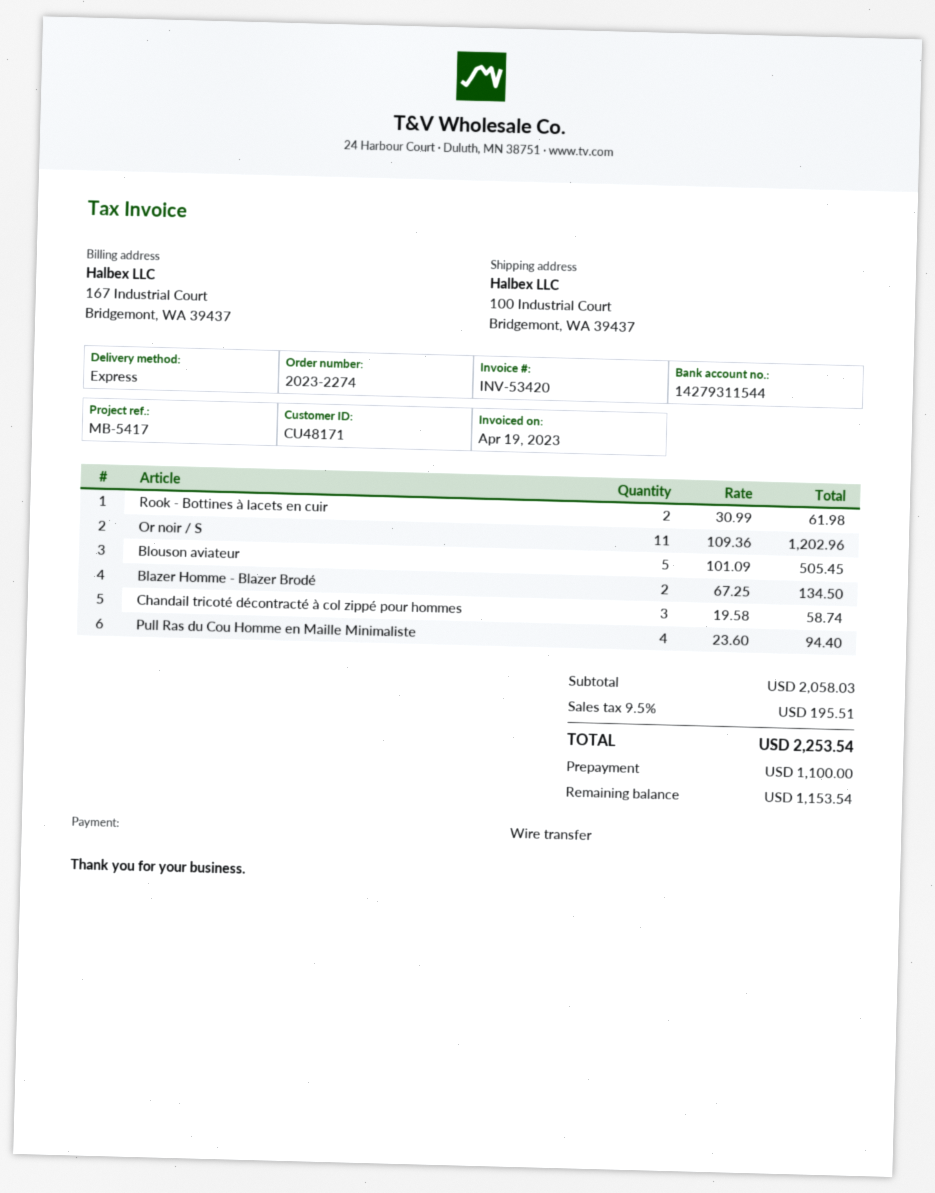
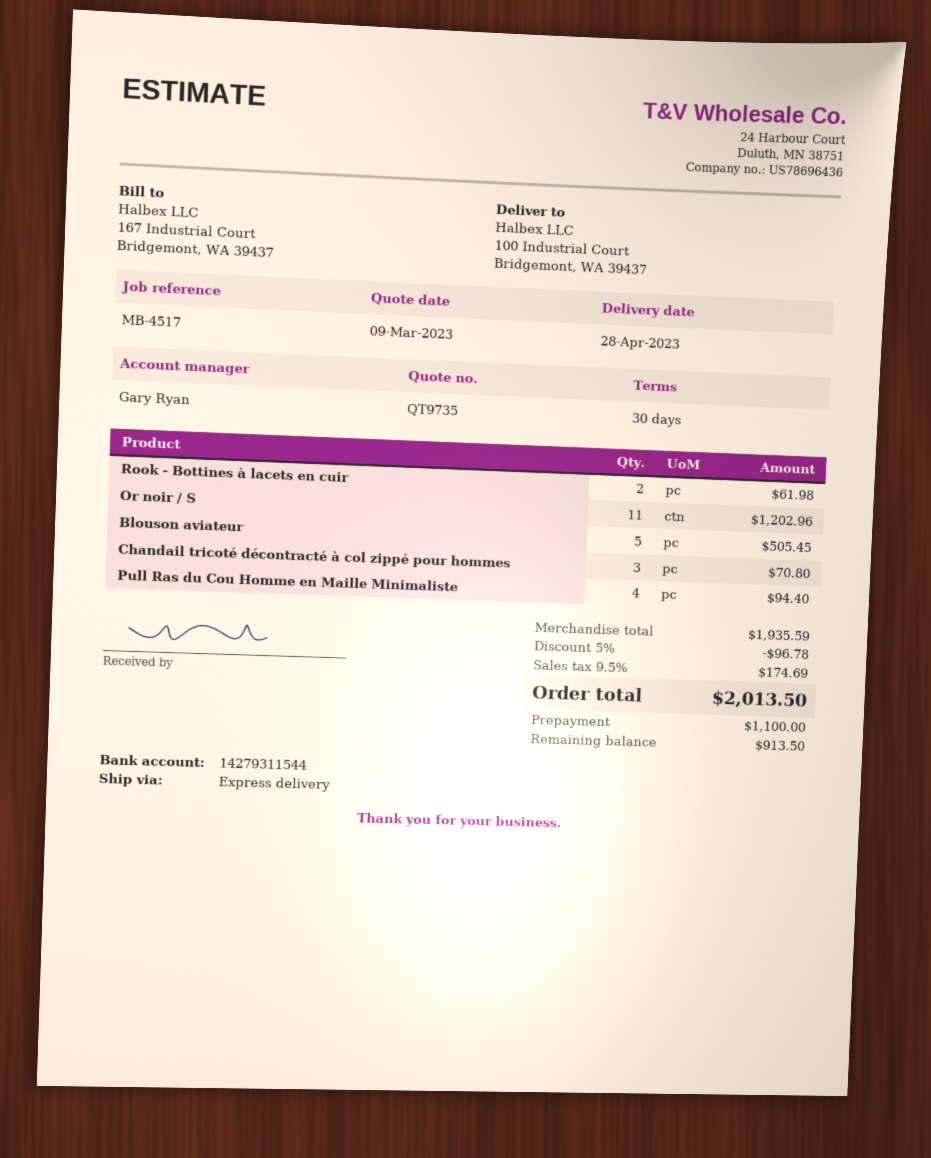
reference: MB-5417 -> MB-4517
Blazer Homme - Blazer Brodé: 2 for 134.50 -> none
Chandail tricoté décontracté à col zippé pour hommes: 3 for 58.74 -> 3 for 70.80
subtotal: 2058.03 -> 1935.59
discount: none -> 5% = 96.78
tax: 9.5% = 195.51 -> 9.5% = 174.69
total: 2253.54 -> 2013.50
balance: 1153.54 -> 913.50

